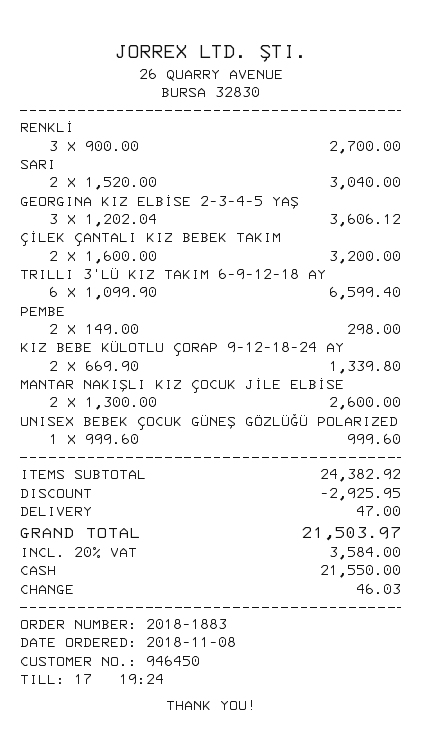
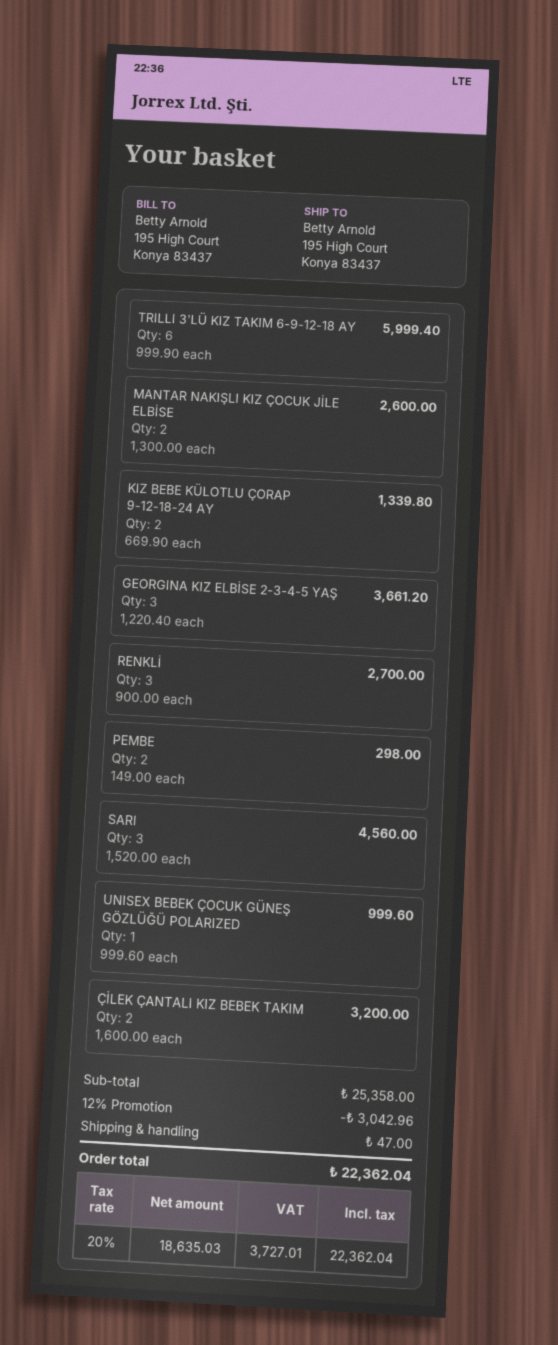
SARI: 2 x 1520.00 = 3040.00 -> 3 x 1520.00 = 4560.00
GEORGINA KIZ ELBİSE 2-3-4-5 YAŞ: 3 x 1202.04 = 3606.12 -> 3 x 1220.40 = 3661.20
TRILLI 3'LÜ KIZ TAKIM 6-9-12-18 AY: 6 x 1099.90 = 6599.40 -> 6 x 999.90 = 5999.40
subtotal: 24382.92 -> 25358.00
discount: 2925.95 -> 3042.96
tax: 20% = 3584.00 -> 20% = 3727.01
total: 21503.97 -> 22362.04

